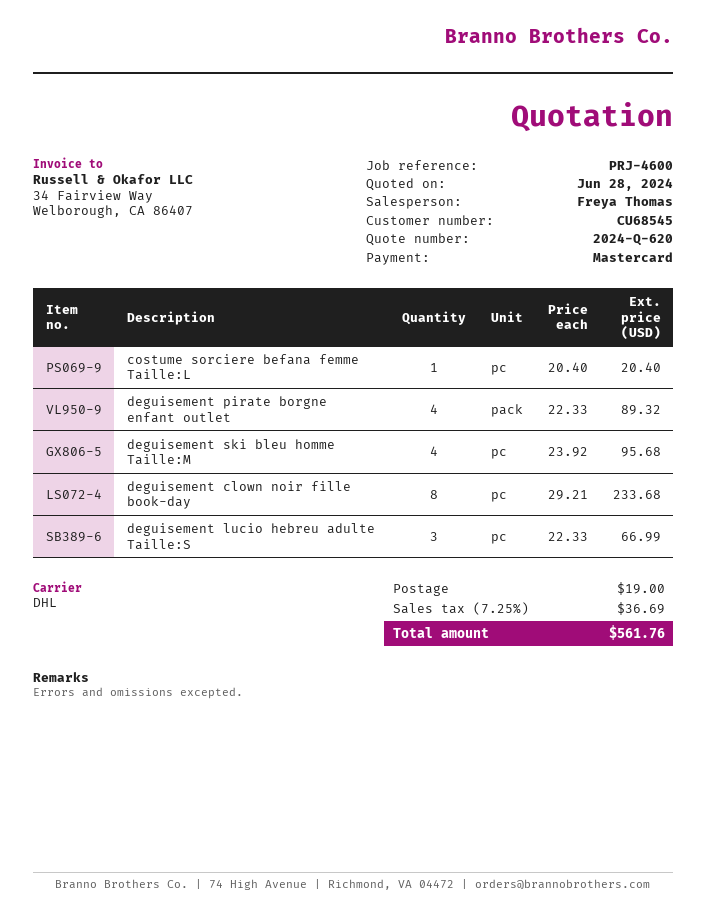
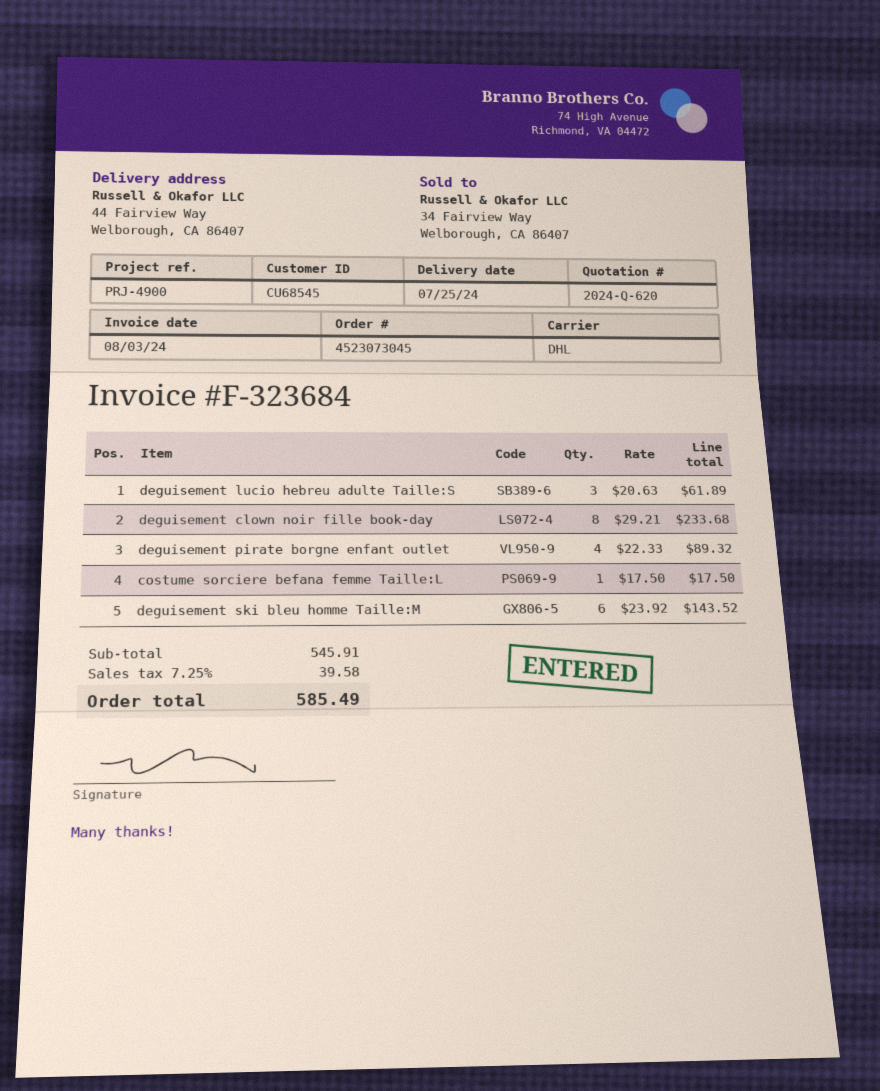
reference: PRJ-4600 -> PRJ-4900
costume sorciere befana femme Taille:L: 1 x 20.40 = 20.40 -> 1 x 17.50 = 17.50
deguisement ski bleu homme Taille:M: 4 x 23.92 = 95.68 -> 6 x 23.92 = 143.52
deguisement lucio hebreu adulte Taille:S: 3 x 22.33 = 66.99 -> 3 x 20.63 = 61.89
shipping: 19.00 -> none
tax: 7.25% = 36.69 -> 7.25% = 39.58
total: 561.76 -> 585.49

